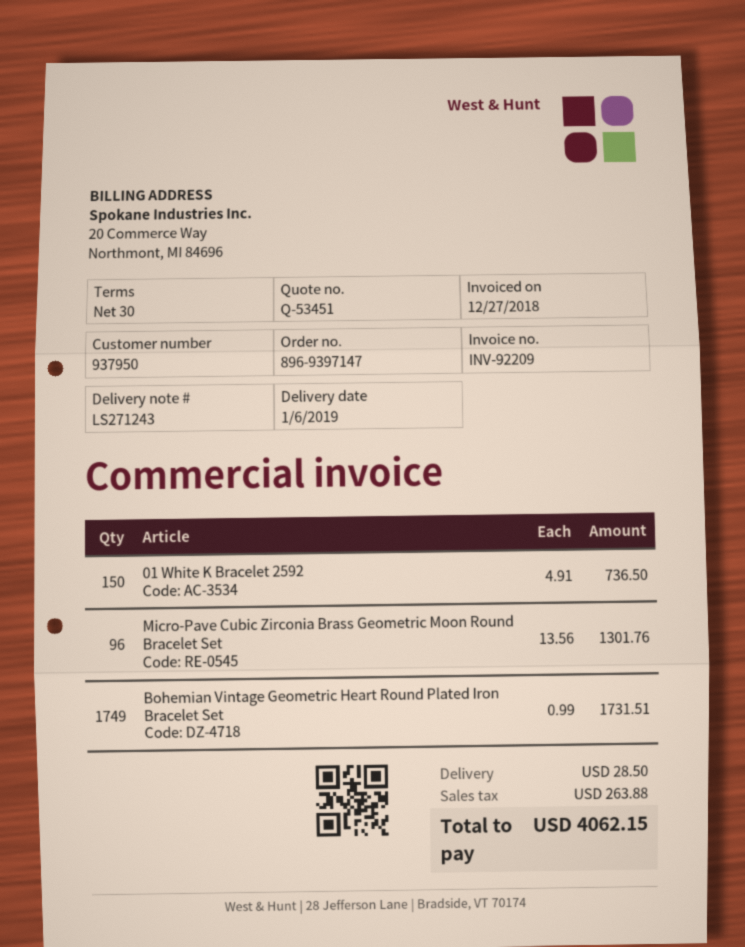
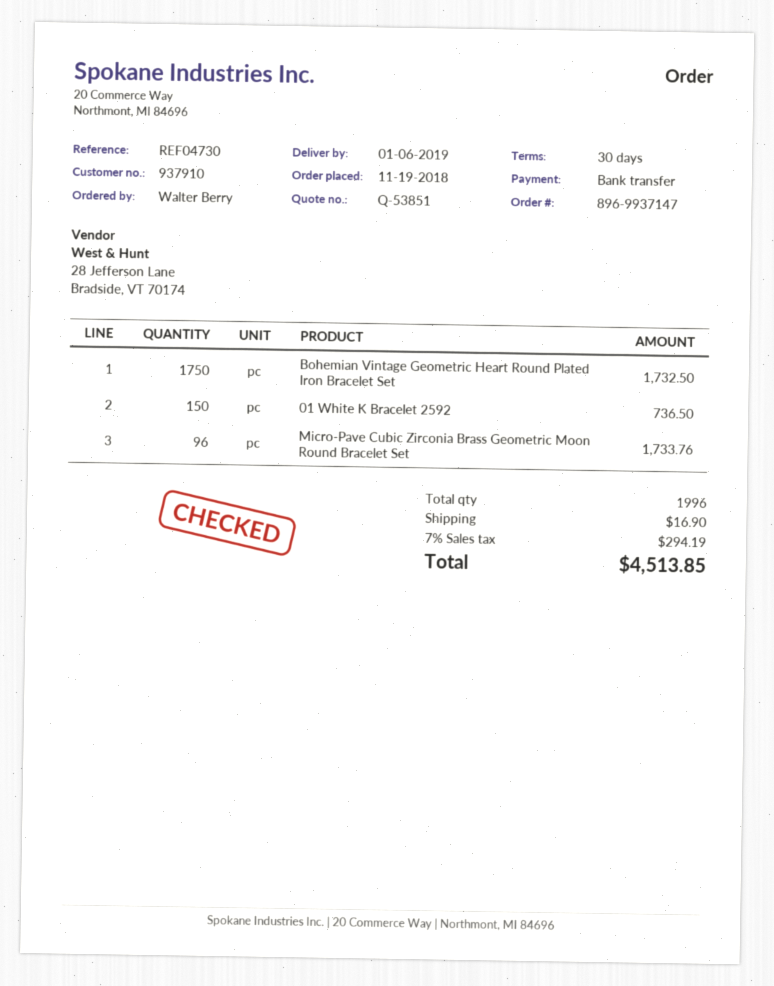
quote number: Q-53451 -> Q-53851
order number: 896-9397147 -> 896-9937147
customer number: 937950 -> 937910
Micro-Pave Cubic Zirconia Brass Geometric Moon Round Bracelet Set: 96 for 1301.76 -> 96 for 1733.76
Bohemian Vintage Geometric Heart Round Plated Iron Bracelet Set: 1749 for 1731.51 -> 1750 for 1732.50
shipping: 28.50 -> 16.90
tax: 263.88 -> 294.19
total: 4062.15 -> 4513.85

